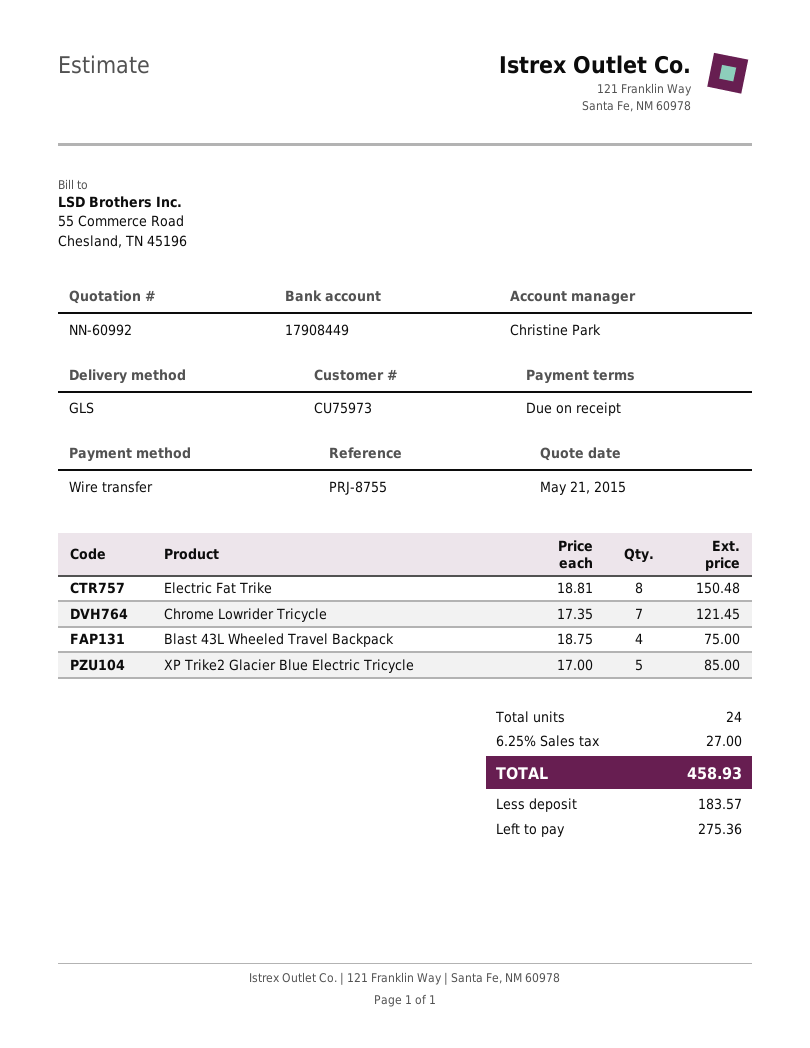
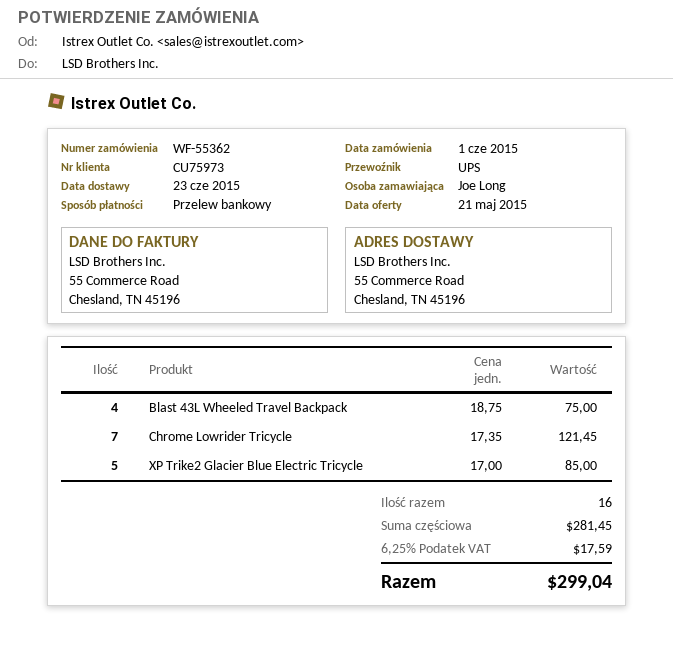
shipping method: GLS -> UPS
Electric Fat Trike: 8 x 18.81 = 150.48 -> none
total quantity: 24 -> 16
tax: 6.25% = 27.00 -> 6.25% = 17.59
total: 458.93 -> 299.04

